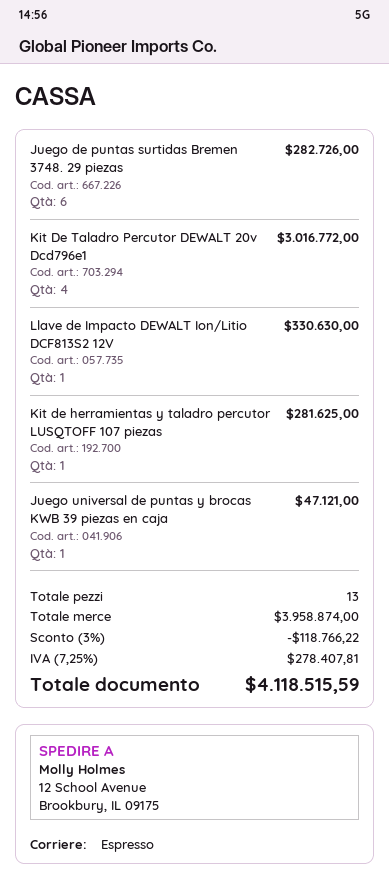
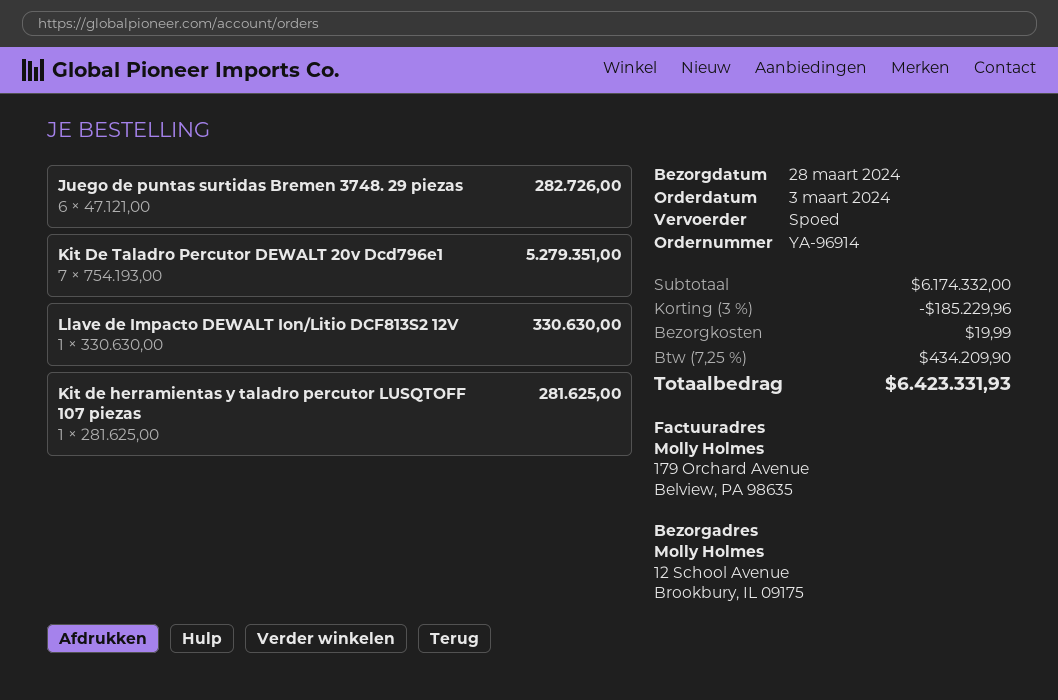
Kit De Taladro Percutor DEWALT 20v Dcd796e1: 4 for 3016772.00 -> 7 for 5279351.00
Juego universal de puntas y brocas KWB 39 piezas en caja: 1 for 47121.00 -> none
subtotal: 3958874.00 -> 6174332.00
discount: 3% = 118766.22 -> 3% = 185229.96
shipping: none -> 19.99
tax: 7.25% = 278407.81 -> 7.25% = 434209.90
total: 4118515.59 -> 6423331.93

